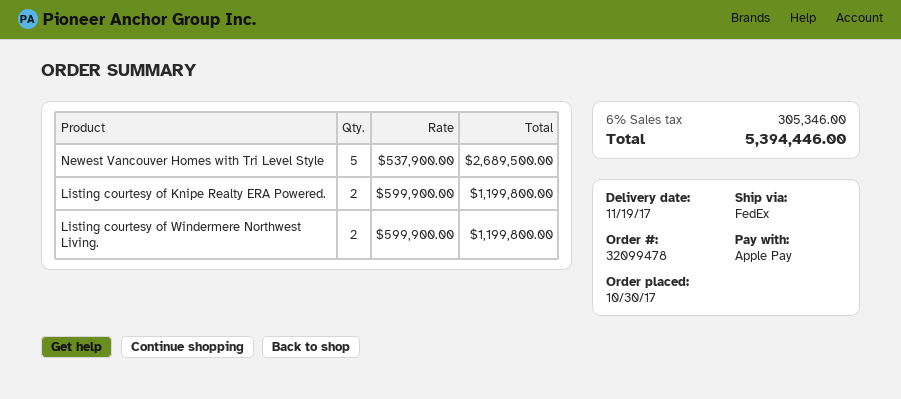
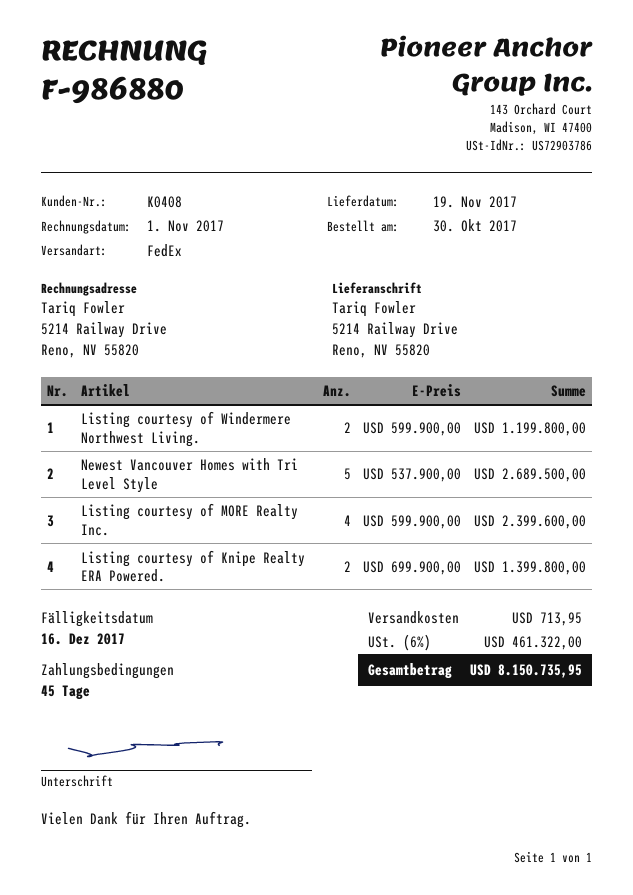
Listing courtesy of Knipe Realty ERA Powered.: 2 x 599900.00 = 1199800.00 -> 2 x 699900.00 = 1399800.00
Listing courtesy of MORE Realty Inc.: none -> 4 x 599900.00 = 2399600.00
shipping: none -> 713.95
tax: 6% = 305346.00 -> 6% = 461322.00
total: 5394446.00 -> 8150735.95

